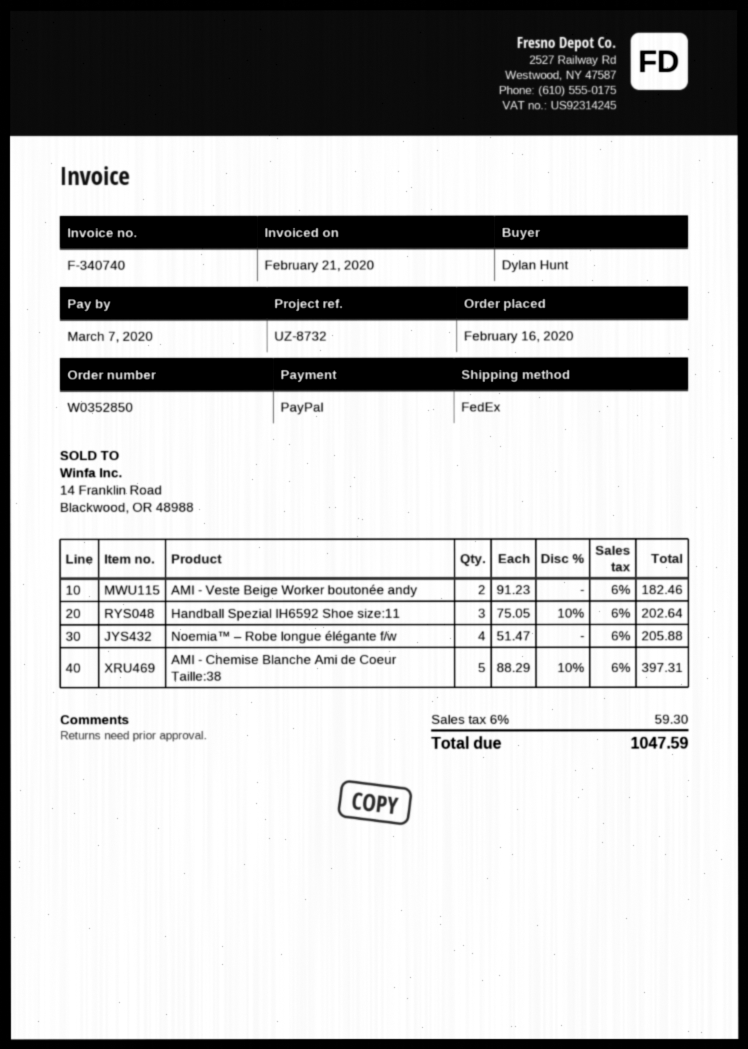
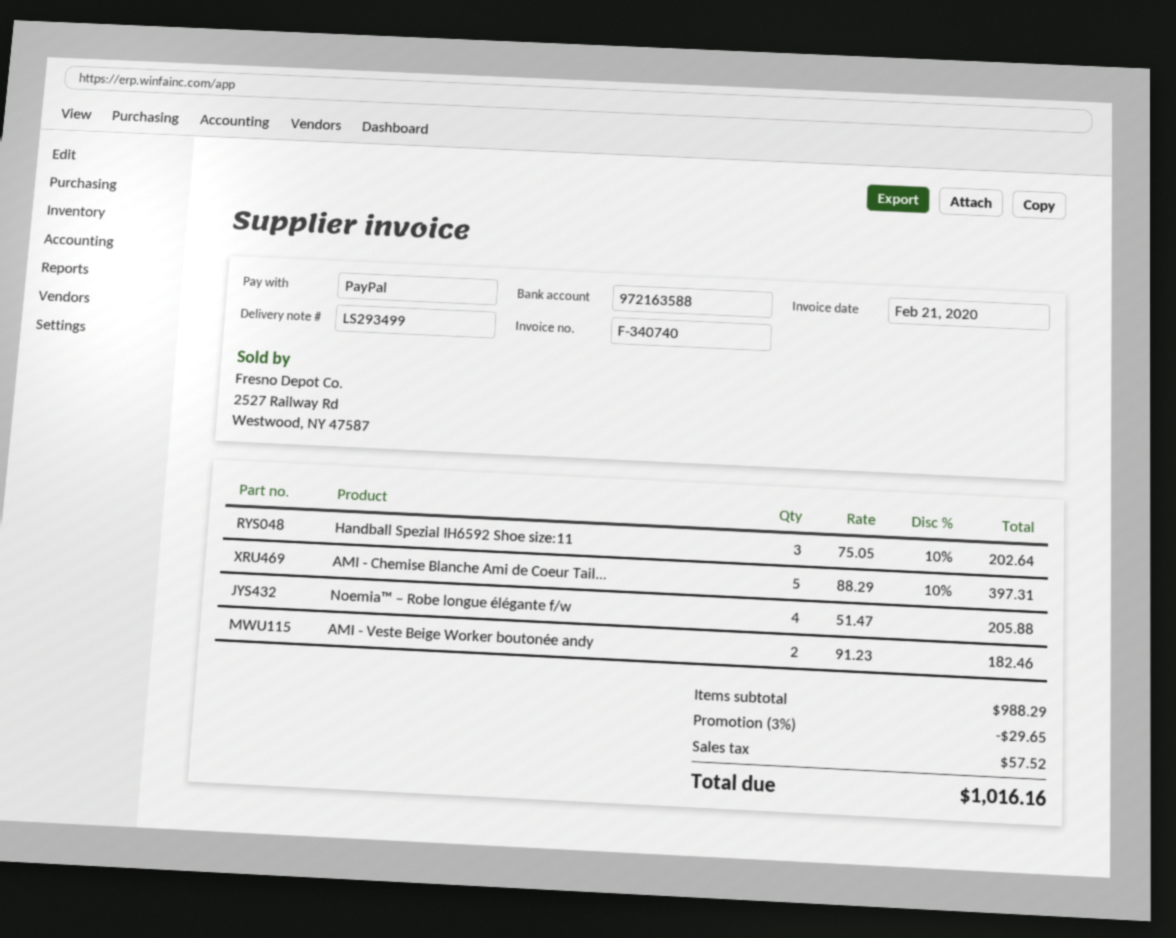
discount: none -> 3% = 29.65
tax: 59.30 -> 57.52
total: 1047.59 -> 1016.16

